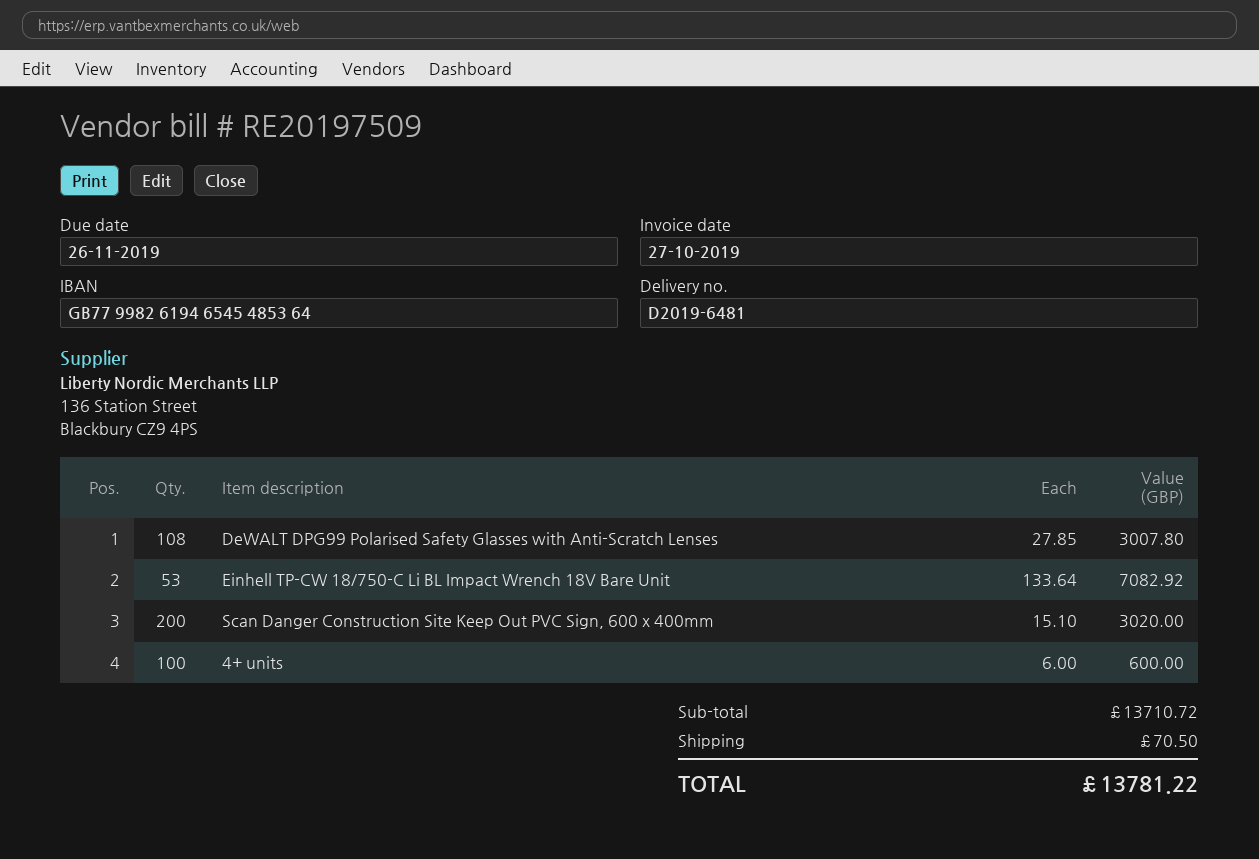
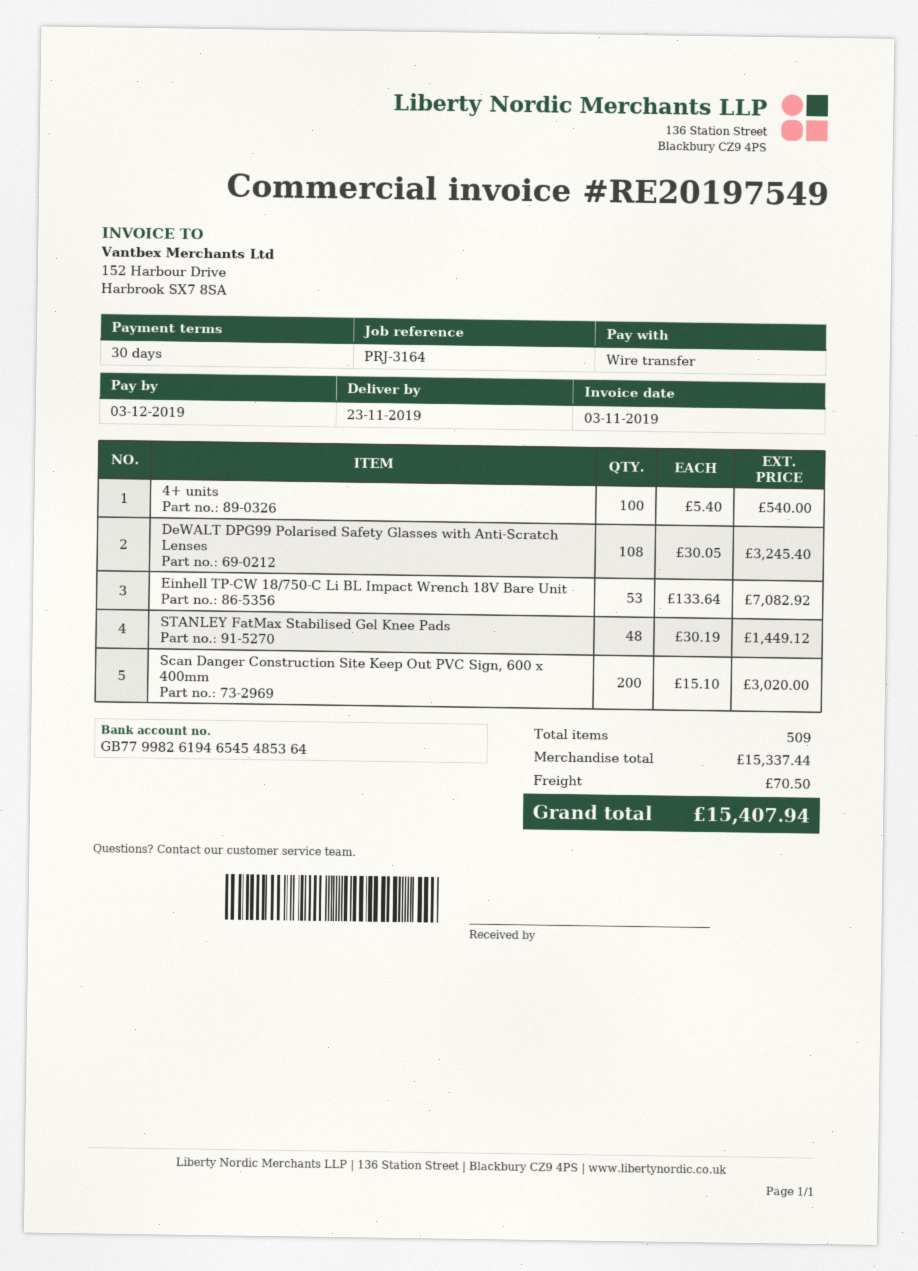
invoice number: RE20197509 -> RE20197549
invoice date: 2019-10-27 -> 2019-11-03
due date: 2019-11-26 -> 2019-12-03
DeWALT DPG99 Polarised Safety Glasses with Anti-Scratch Lenses: 108 x 27.85 = 3007.80 -> 108 x 30.05 = 3245.40
4+ units: 100 x 6.00 = 600.00 -> 100 x 5.40 = 540.00
STANLEY FatMax Stabilised Gel Knee Pads: none -> 48 x 30.19 = 1449.12
subtotal: 13710.72 -> 15337.44
total: 13781.22 -> 15407.94

